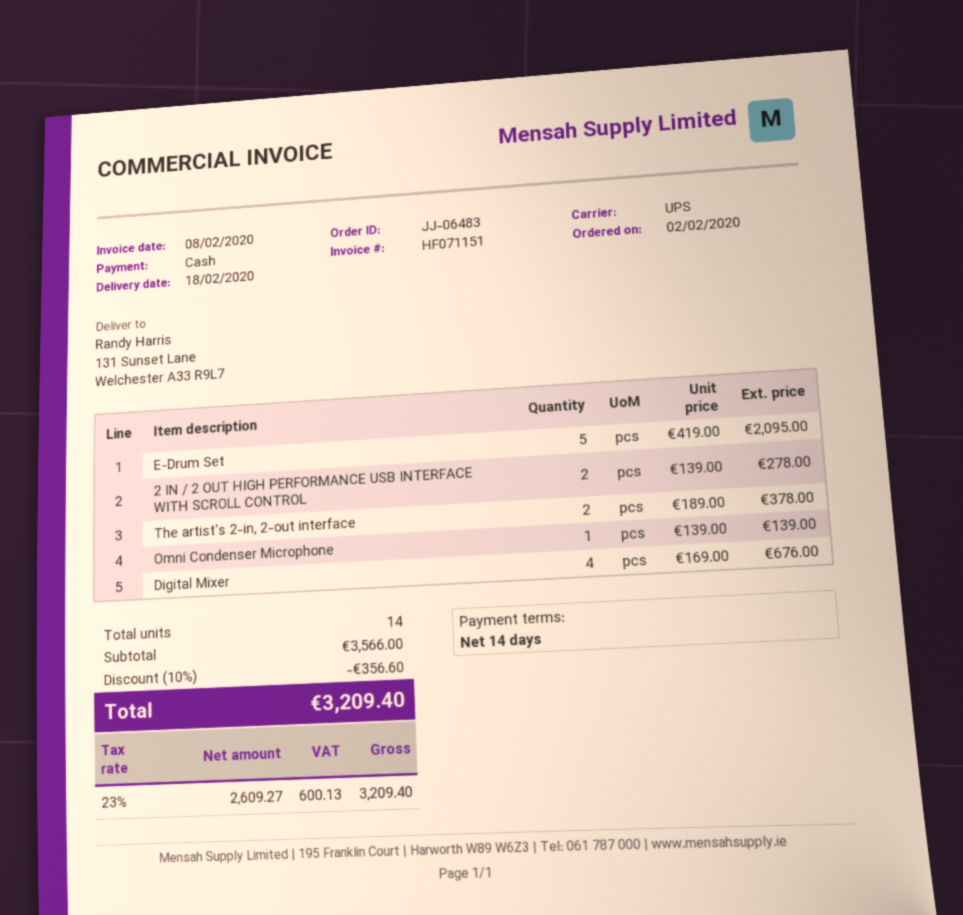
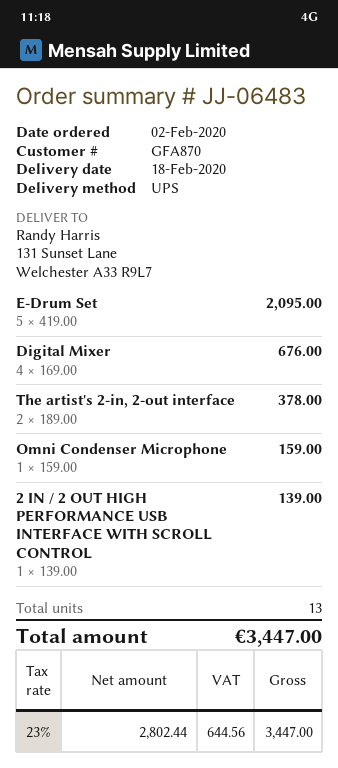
2 IN / 2 OUT HIGH PERFORMANCE USB INTERFACE WITH SCROLL CONTROL: 2 x 139.00 = 278.00 -> 1 x 139.00 = 139.00
Omni Condenser Microphone: 1 x 139.00 = 139.00 -> 1 x 159.00 = 159.00
total quantity: 14 -> 13
discount: 10% = 356.60 -> none
net: 2609.27 -> 2802.44
tax: 23% = 600.13 -> 23% = 644.56
total: 3209.40 -> 3447.00

